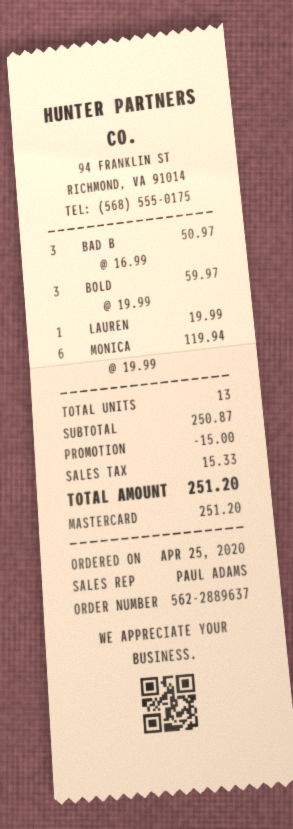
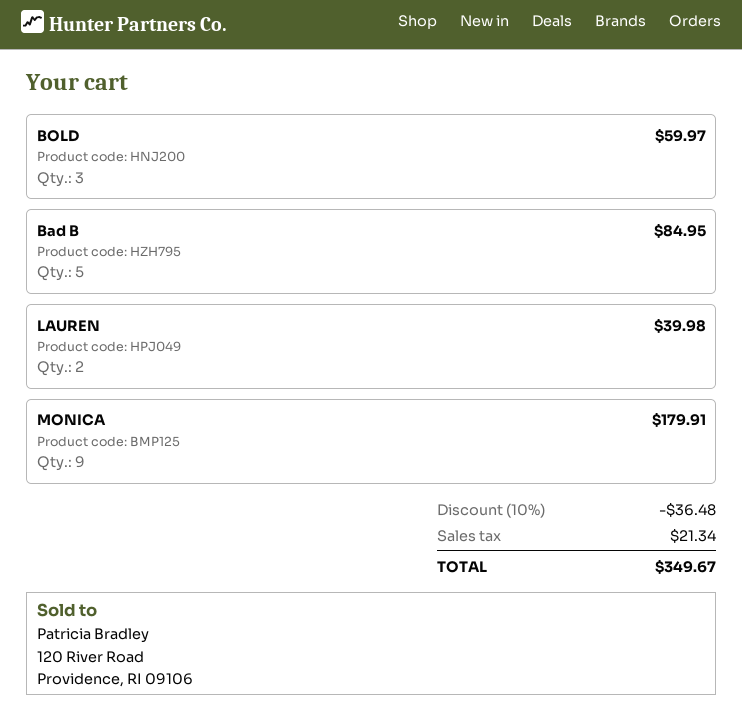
BAD B: 3 for 50.97 -> 5 for 84.95
LAUREN: 1 for 19.99 -> 2 for 39.98
MONICA: 6 for 119.94 -> 9 for 179.91
discount: 15.00 -> 36.48
tax: 15.33 -> 21.34
total: 251.20 -> 349.67

